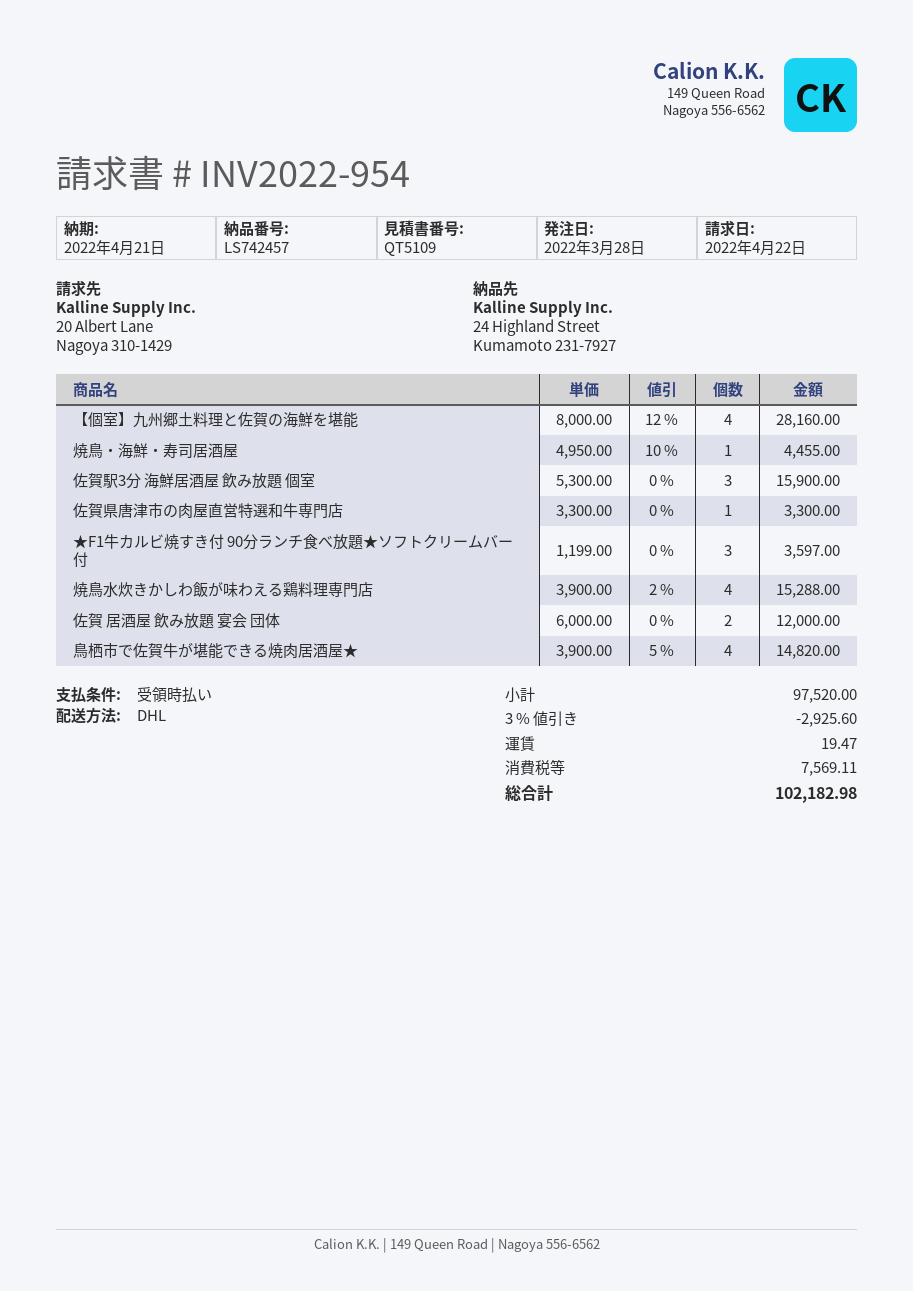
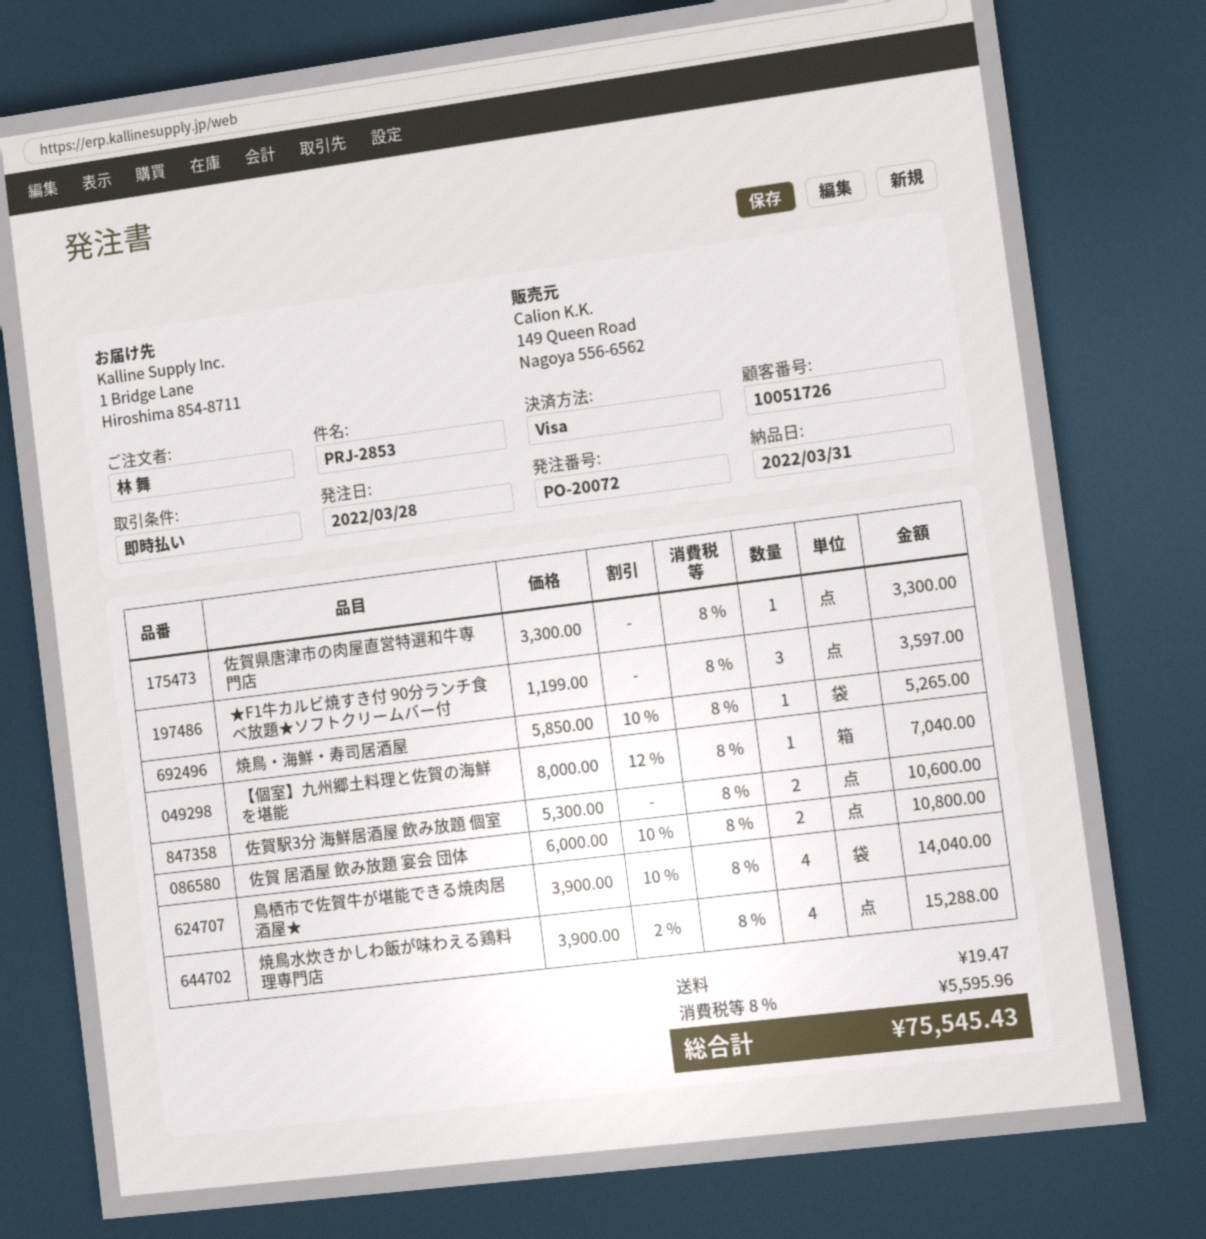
delivery date: 2022-04-21 -> 2022-03-31
ship to: 24 Highland Street, Kumamoto 231-7927 -> 1 Bridge Lane, Hiroshima 854-8711
【個室】九州郷土料理と佐賀の海鮮を堪能: 4 x 8000.00 - 12% = 28160.00 -> 1 x 8000.00 - 12% = 7040.00
焼鳥・海鮮・寿司居酒屋: 1 x 4950.00 - 10% = 4455.00 -> 1 x 5850.00 - 10% = 5265.00
佐賀駅3分 海鮮居酒屋 飲み放題 個室: 3 x 5300.00 = 15900.00 -> 2 x 5300.00 = 10600.00
佐賀 居酒屋 飲み放題 宴会 団体: 2 x 6000.00 = 12000.00 -> 2 x 6000.00 - 10% = 10800.00
鳥栖市で佐賀牛が堪能できる焼肉居酒屋★: 4 x 3900.00 - 5% = 14820.00 -> 4 x 3900.00 - 10% = 14040.00
discount: 3% = 2925.60 -> none
tax: 7569.11 -> 5595.96
total: 102182.98 -> 75545.43

